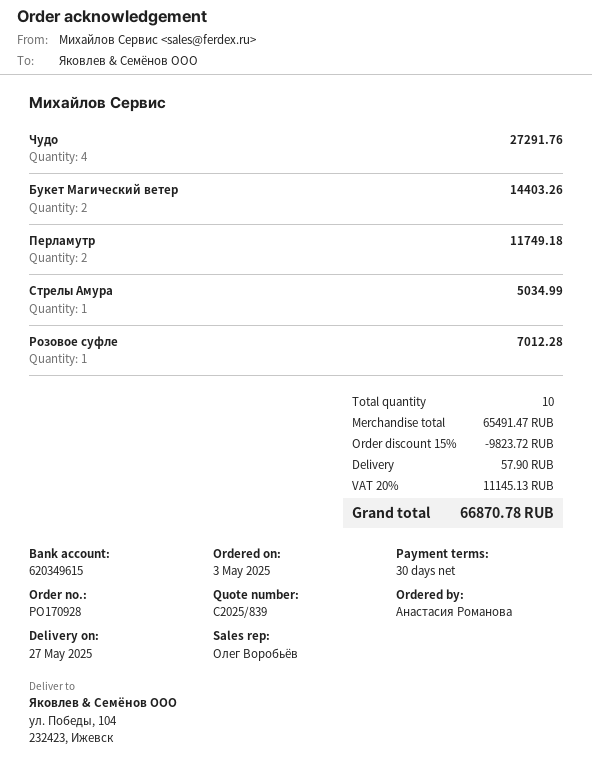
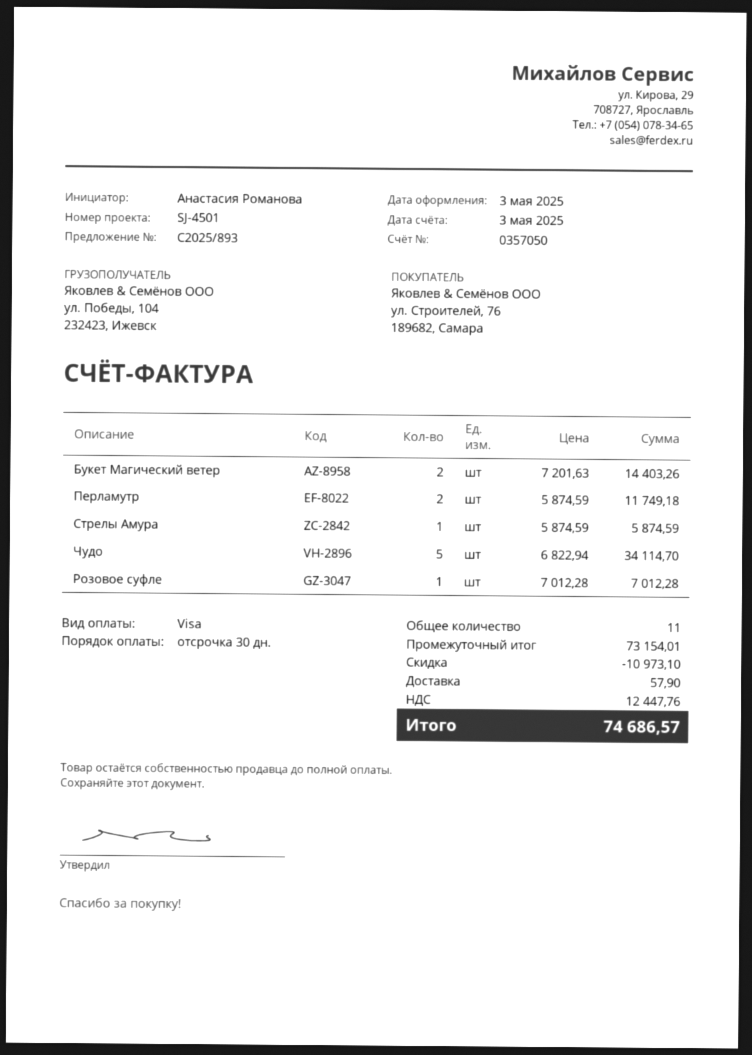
quote number: C2025/839 -> C2025/893
Чудо: 4 for 27291.76 -> 5 for 34114.70
Стрелы Амура: 1 for 5034.99 -> 1 for 5874.59
total quantity: 10 -> 11
subtotal: 65491.47 -> 73154.01
discount: 9823.72 -> 10973.10
tax: 11145.13 -> 12447.76
total: 66870.78 -> 74686.57

